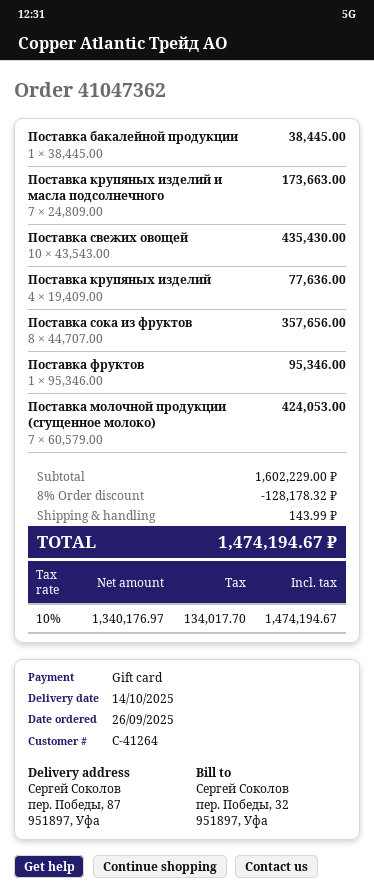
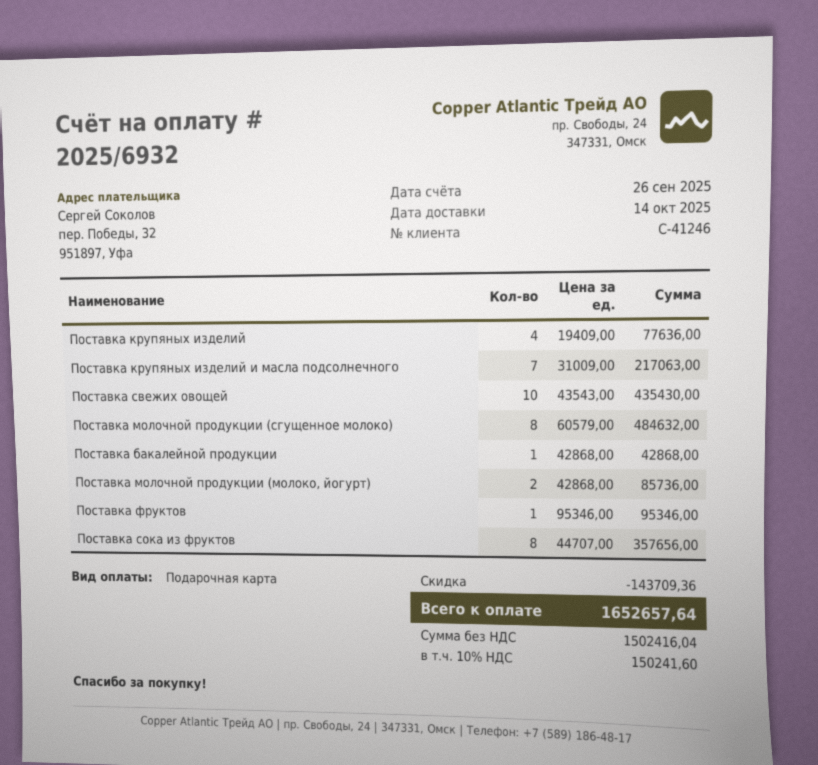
customer number: C-41264 -> C-41246
Поставка бакалейной продукции: 1 x 38445.00 = 38445.00 -> 1 x 42868.00 = 42868.00
Поставка крупяных изделий и масла подсолнечного: 7 x 24809.00 = 173663.00 -> 7 x 31009.00 = 217063.00
Поставка молочной продукции (сгущенное молоко): 7 x 60579.00 = 424053.00 -> 8 x 60579.00 = 484632.00
Поставка молочной продукции (молоко, йогурт): none -> 2 x 42868.00 = 85736.00
discount: 128178.32 -> 143709.36
shipping: 143.99 -> none
net: 1340176.97 -> 1502416.04
tax: 10% = 134017.70 -> 10% = 150241.60
total: 1474194.67 -> 1652657.64

